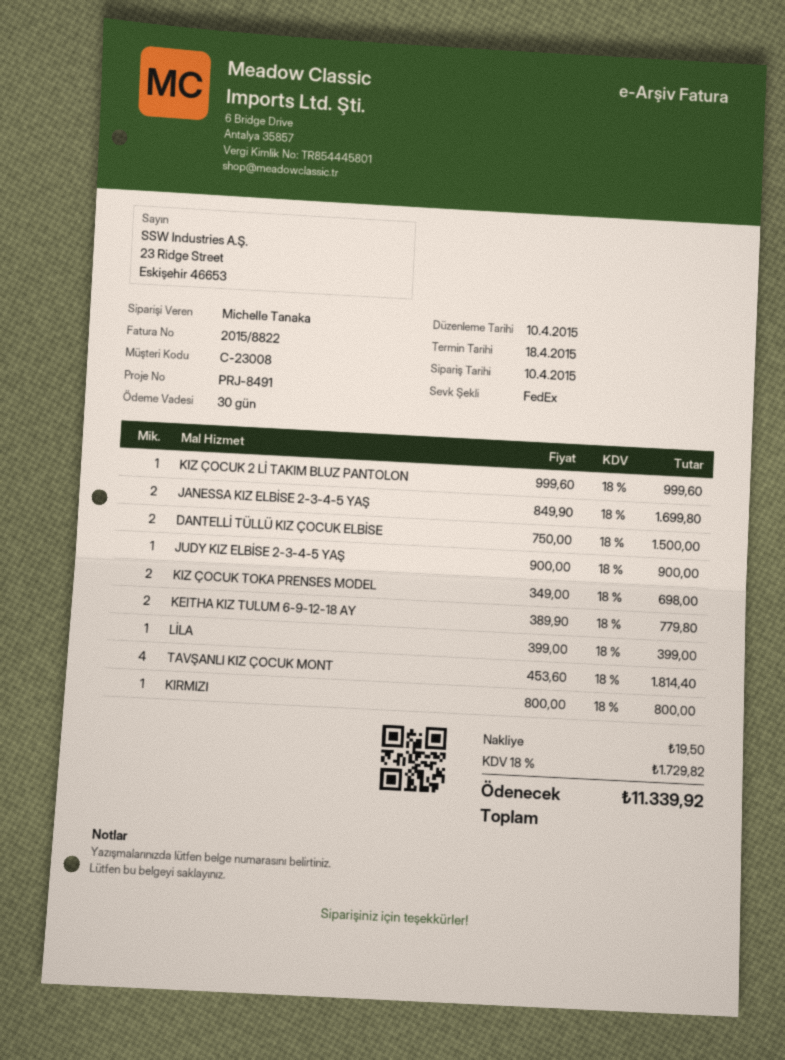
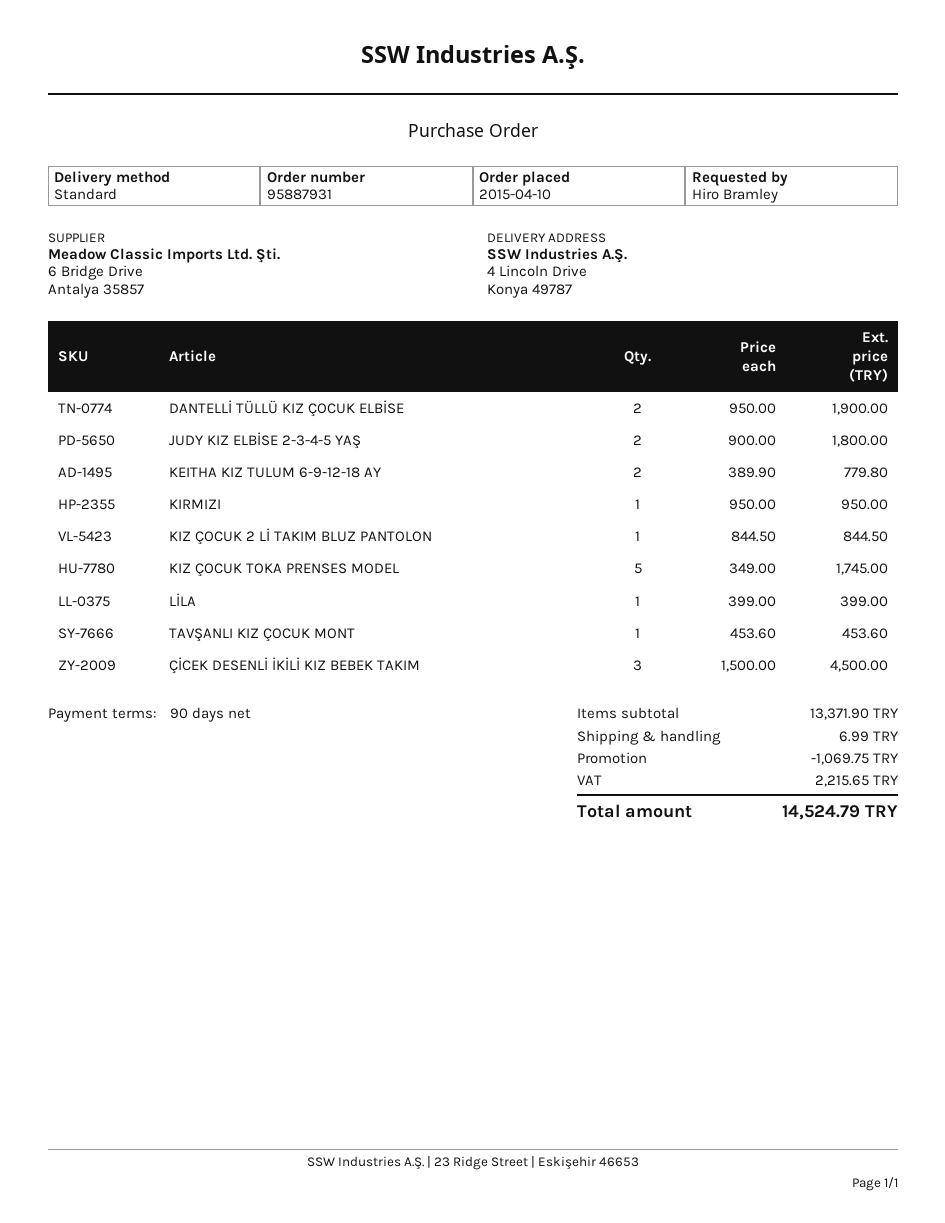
payment terms: 30 days -> 90 days
ordered by: Michelle Tanaka -> Hiro Bramley
shipping method: FedEx -> standard
KIZ ÇOCUK 2 Lİ TAKIM BLUZ PANTOLON: 1 x 999.60 = 999.60 -> 1 x 844.50 = 844.50
JANESSA KIZ ELBİSE 2-3-4-5 YAŞ: 2 x 849.90 = 1699.80 -> none
DANTELLİ TÜLLÜ KIZ ÇOCUK ELBİSE: 2 x 750.00 = 1500.00 -> 2 x 950.00 = 1900.00
JUDY KIZ ELBİSE 2-3-4-5 YAŞ: 1 x 900.00 = 900.00 -> 2 x 900.00 = 1800.00
KIZ ÇOCUK TOKA PRENSES MODEL: 2 x 349.00 = 698.00 -> 5 x 349.00 = 1745.00
TAVŞANLI KIZ ÇOCUK MONT: 4 x 453.60 = 1814.40 -> 1 x 453.60 = 453.60
KIRMIZI: 1 x 800.00 = 800.00 -> 1 x 950.00 = 950.00
ÇİCEK DESENLİ İKİLİ KIZ BEBEK TAKIM: none -> 3 x 1500.00 = 4500.00
discount: none -> 1069.75
shipping: 19.50 -> 6.99
tax: 1729.82 -> 2215.65
total: 11339.92 -> 14524.79

